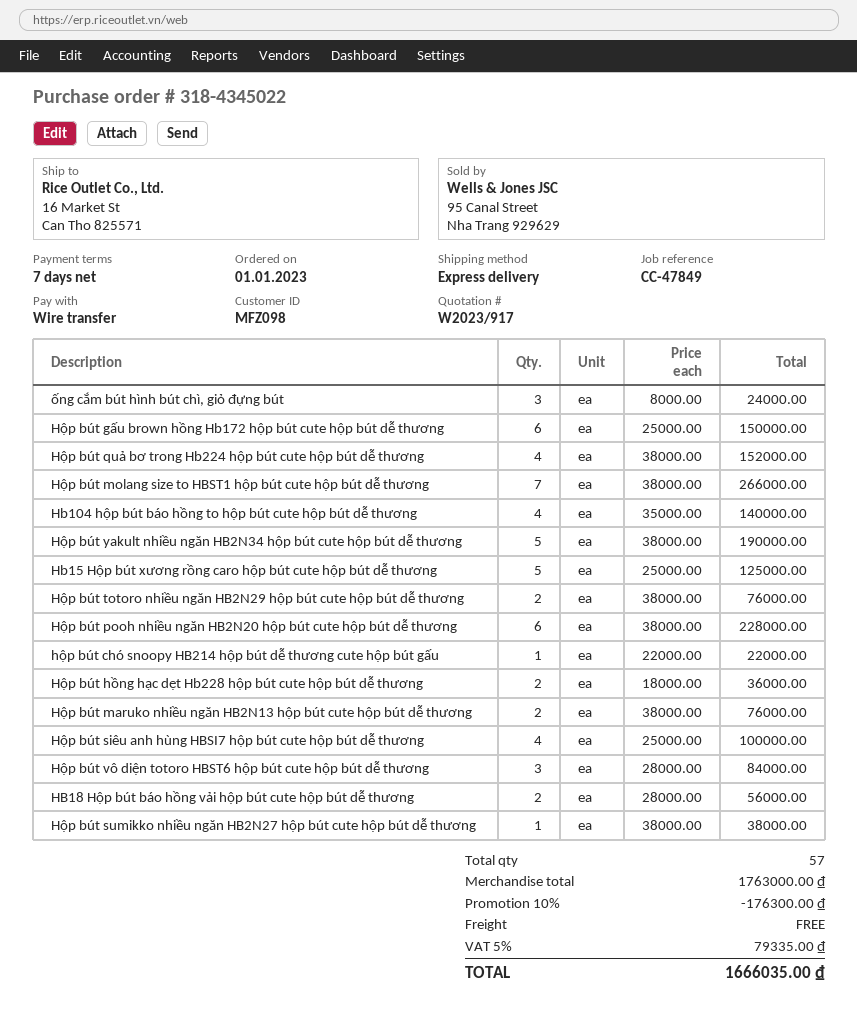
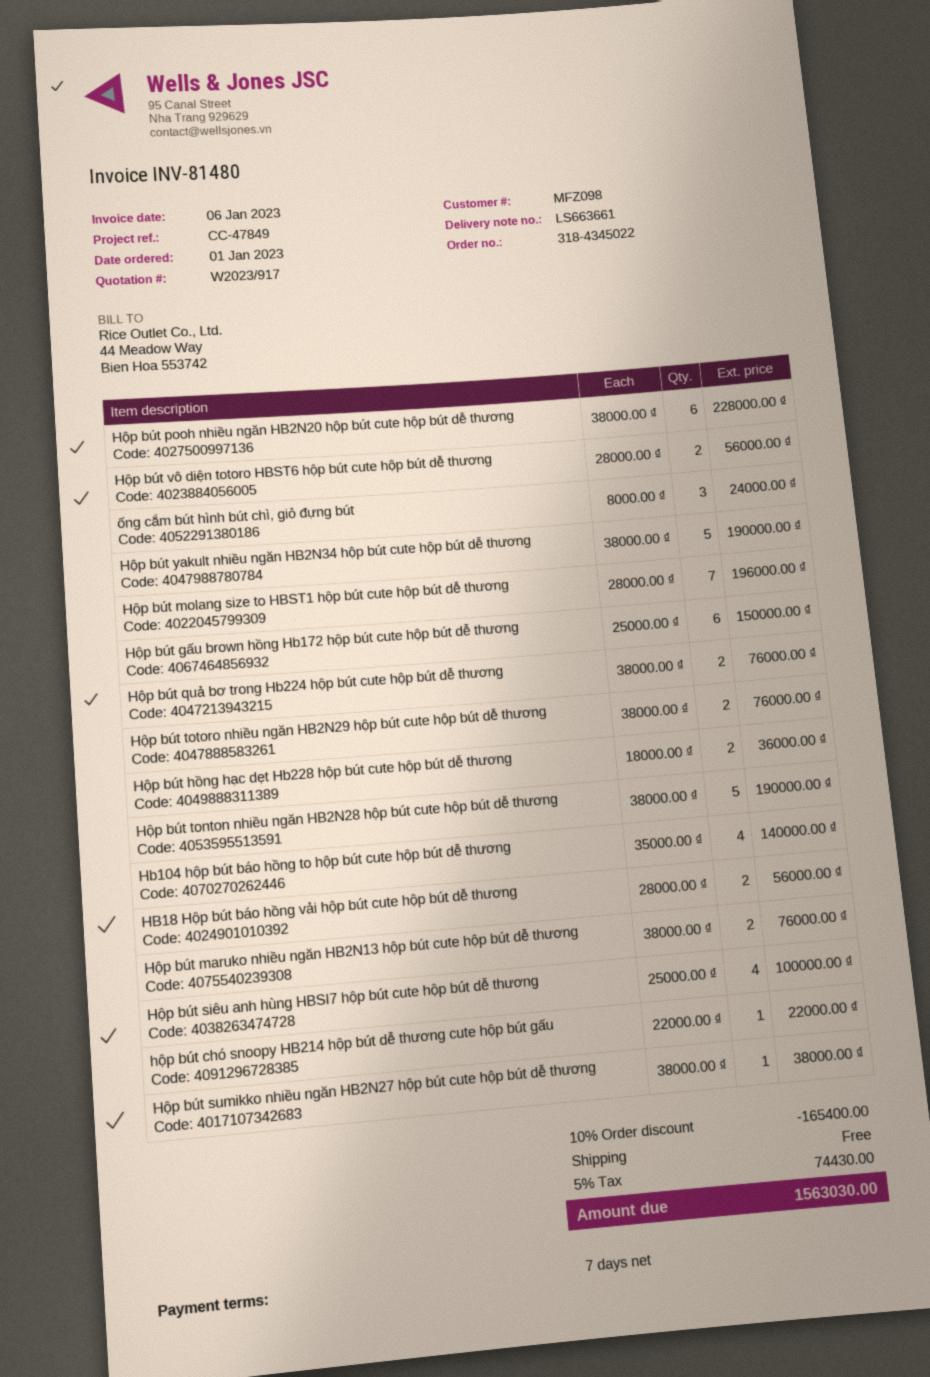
Hộp bút quả bơ trong Hb224 hộp bút cute hộp bút dễ thương: 4 x 38000.00 = 152000.00 -> 2 x 38000.00 = 76000.00
Hộp bút molang size to HBST1 hộp bút cute hộp bút dễ thương: 7 x 38000.00 = 266000.00 -> 7 x 28000.00 = 196000.00
Hb15 Hộp bút xương rồng caro hộp bút cute hộp bút dễ thương: 5 x 25000.00 = 125000.00 -> none
Hộp bút vô diện totoro HBST6 hộp bút cute hộp bút dễ thương: 3 x 28000.00 = 84000.00 -> 2 x 28000.00 = 56000.00
Hộp bút tonton nhiều ngăn HB2N28 hộp bút cute hộp bút dễ thương: none -> 5 x 38000.00 = 190000.00
discount: 10% = 176300.00 -> 10% = 165400.00
tax: 5% = 79335.00 -> 5% = 74430.00
total: 1666035.00 -> 1563030.00

